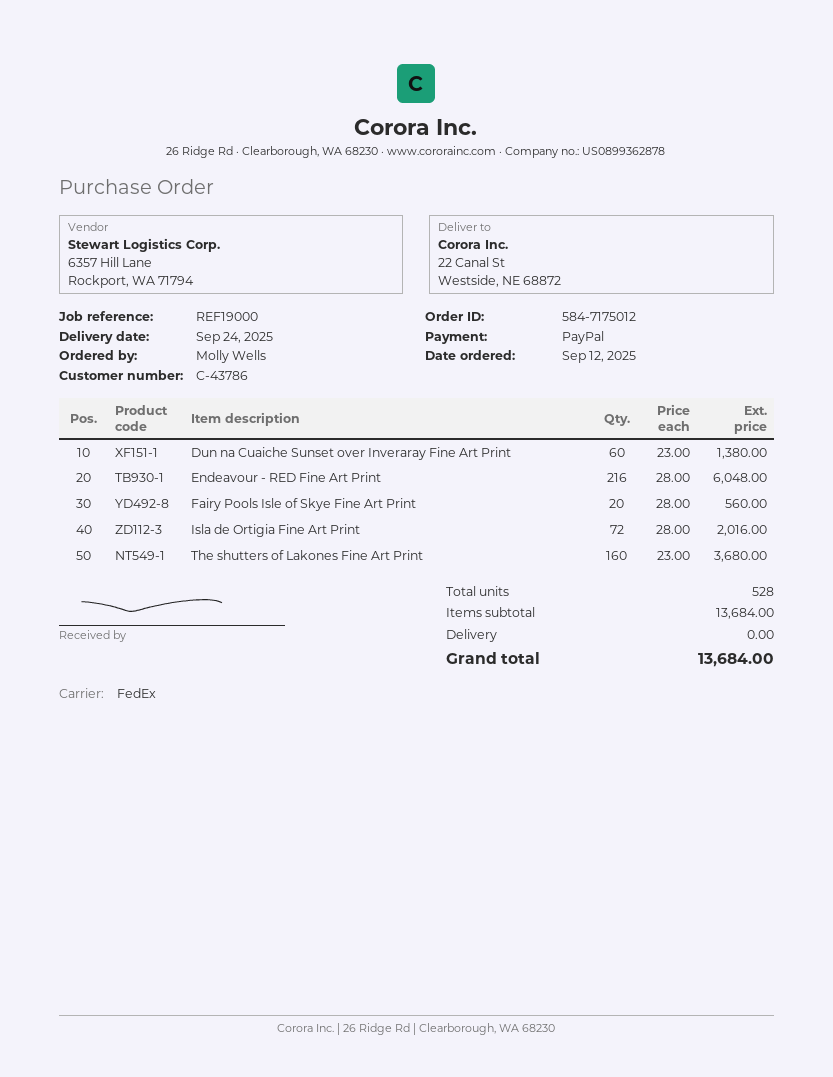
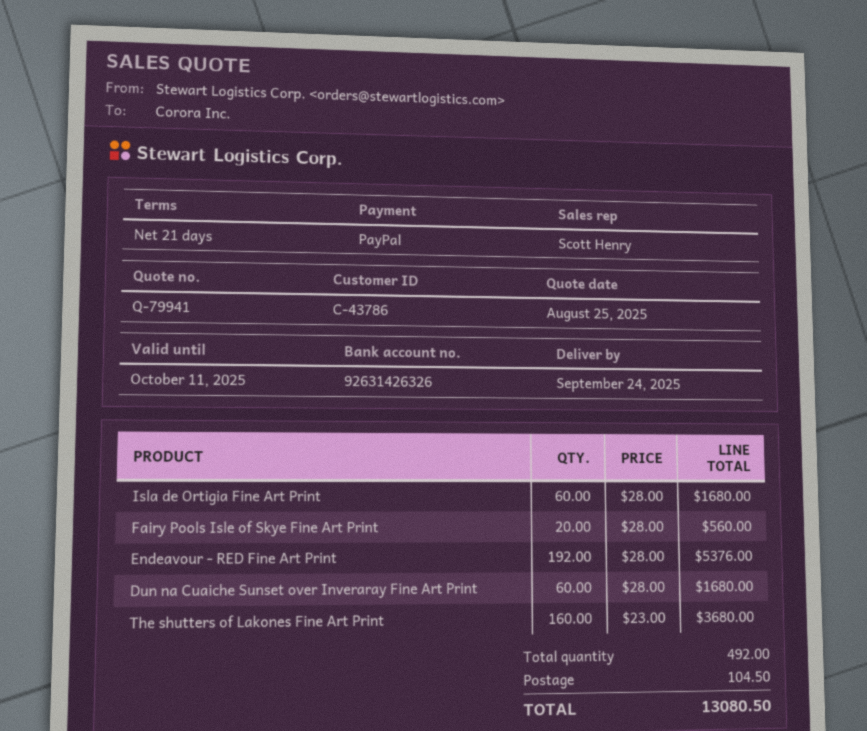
Dun na Cuaiche Sunset over Inveraray Fine Art Print: 60 x 23.00 = 1380.00 -> 60 x 28.00 = 1680.00
Endeavour - RED Fine Art Print: 216 x 28.00 = 6048.00 -> 192 x 28.00 = 5376.00
Isla de Ortigia Fine Art Print: 72 x 28.00 = 2016.00 -> 60 x 28.00 = 1680.00
total quantity: 528 -> 492
shipping: 0.00 -> 104.50
total: 13684.00 -> 13080.50

